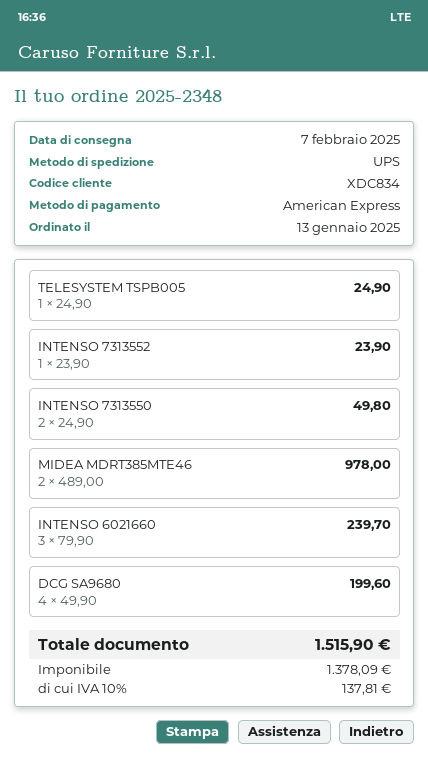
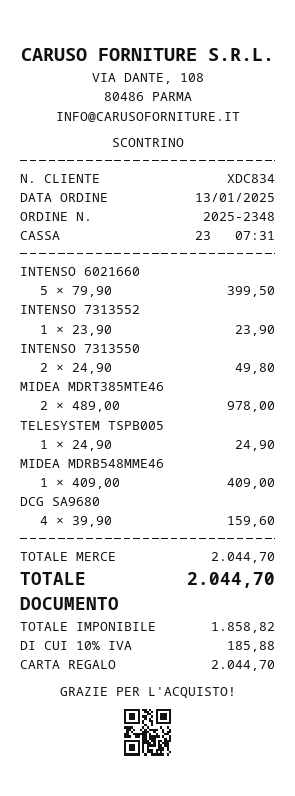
payment method: American Express -> gift card
INTENSO 6021660: 3 x 79.90 = 239.70 -> 5 x 79.90 = 399.50
DCG SA9680: 4 x 49.90 = 199.60 -> 4 x 39.90 = 159.60
MIDEA MDRB548MME46: none -> 1 x 409.00 = 409.00
net: 1378.09 -> 1858.82
tax: 10% = 137.81 -> 10% = 185.88
total: 1515.90 -> 2044.70

